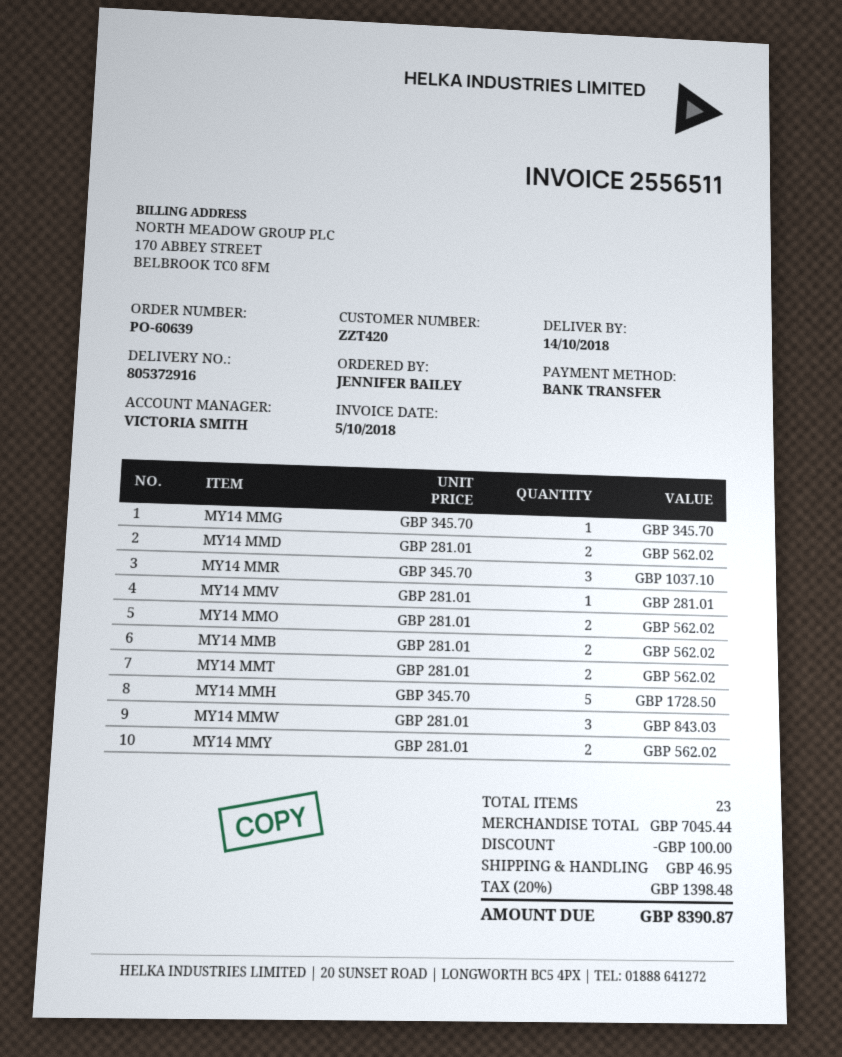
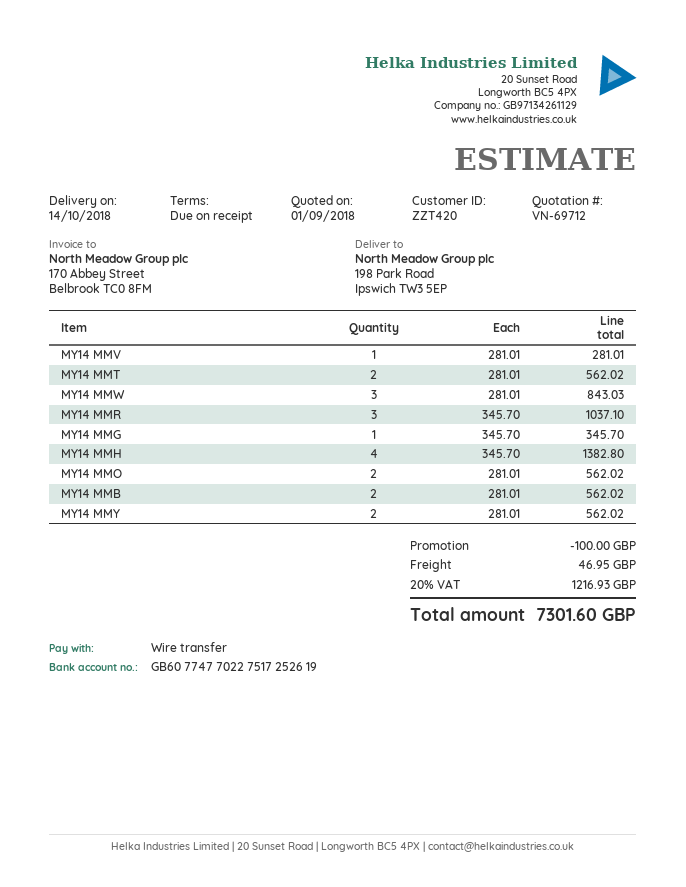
MY14 MMD: 2 x 281.01 = 562.02 -> none
MY14 MMH: 5 x 345.70 = 1728.50 -> 4 x 345.70 = 1382.80
tax: 20% = 1398.48 -> 20% = 1216.93
total: 8390.87 -> 7301.60

